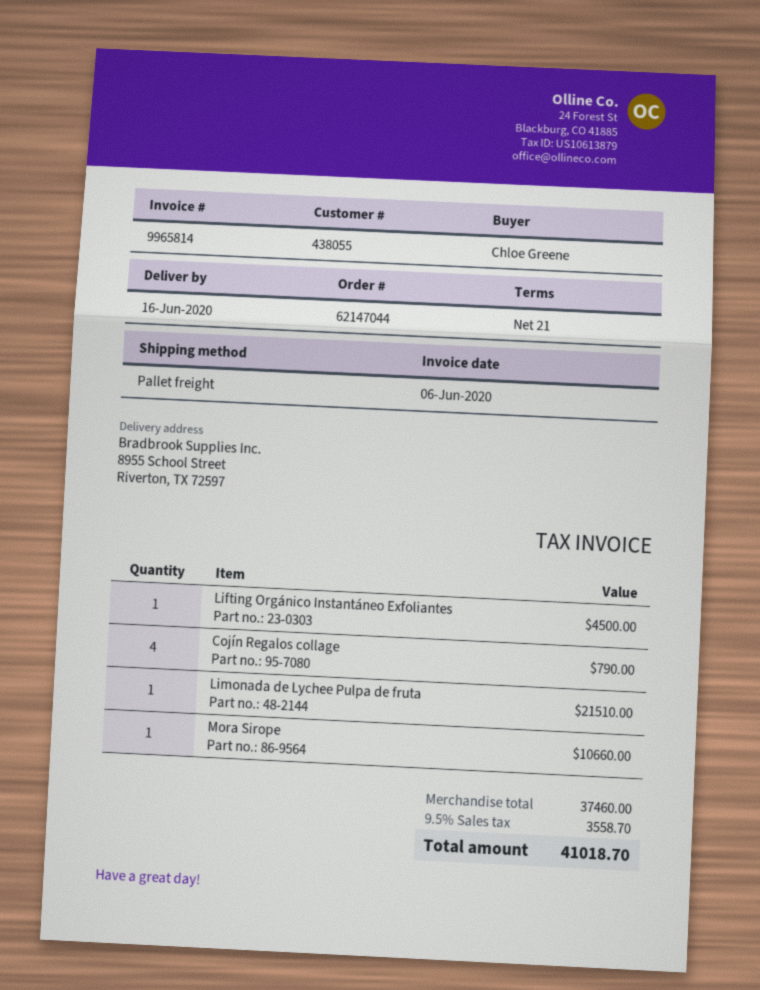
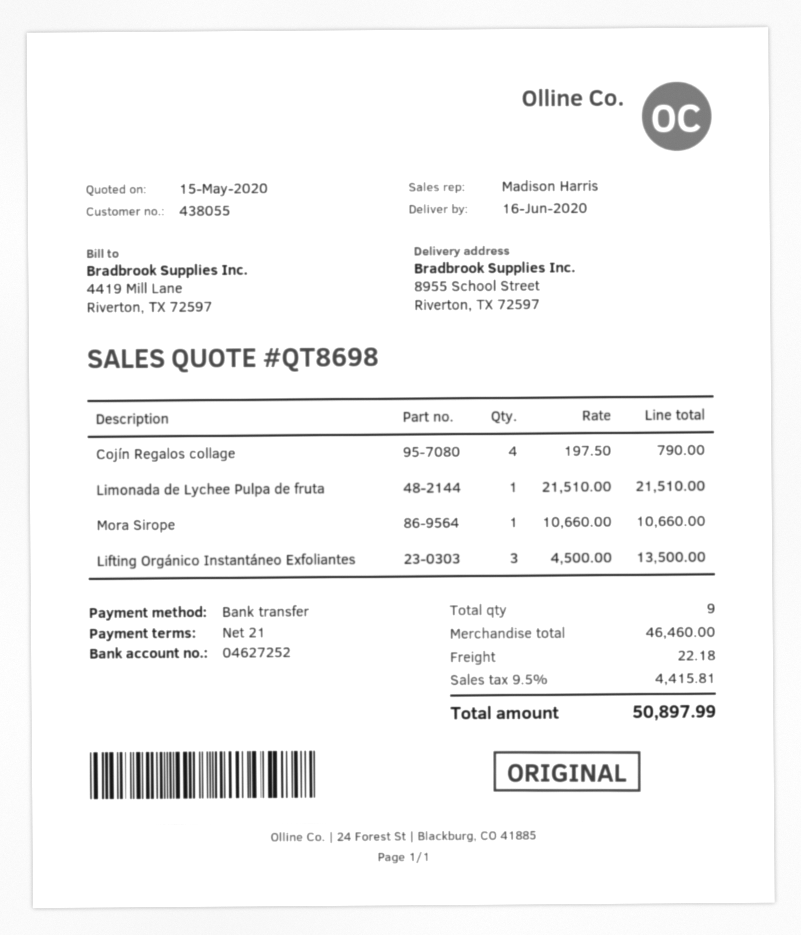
Lifting Orgánico Instantáneo Exfoliantes: 1 for 4500.00 -> 3 for 13500.00
subtotal: 37460.00 -> 46460.00
shipping: none -> 22.18
tax: 9.5% = 3558.70 -> 9.5% = 4415.81
total: 41018.70 -> 50897.99

